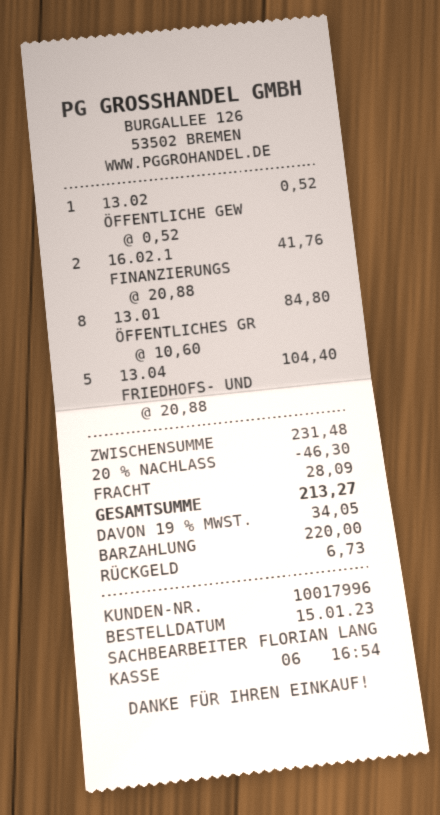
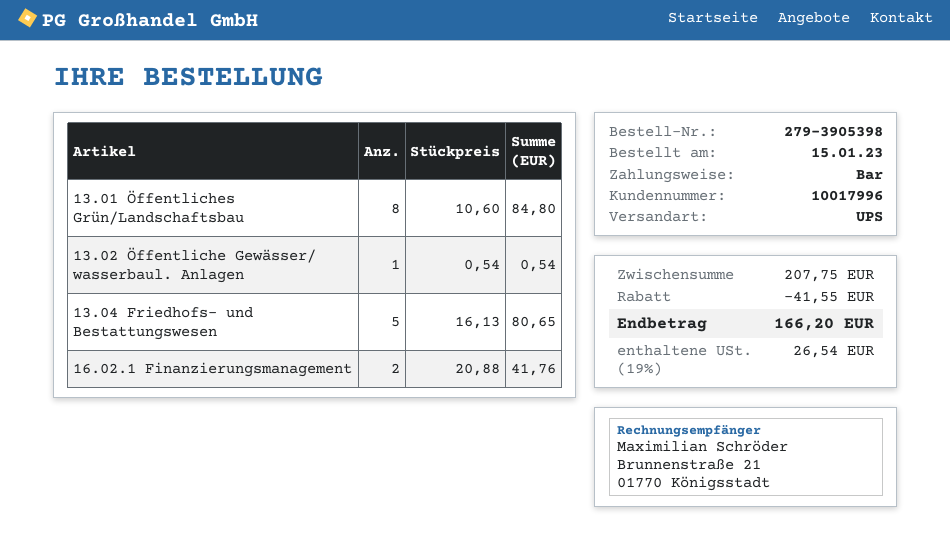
13.02 ÖFFENTLICHE GEW: 1 x 0.52 = 0.52 -> 1 x 0.54 = 0.54
13.04 FRIEDHOFS- UND: 5 x 20.88 = 104.40 -> 5 x 16.13 = 80.65
subtotal: 231.48 -> 207.75
discount: 46.30 -> 41.55
shipping: 28.09 -> none
tax: 19% = 34.05 -> 19% = 26.54
total: 213.27 -> 166.20

